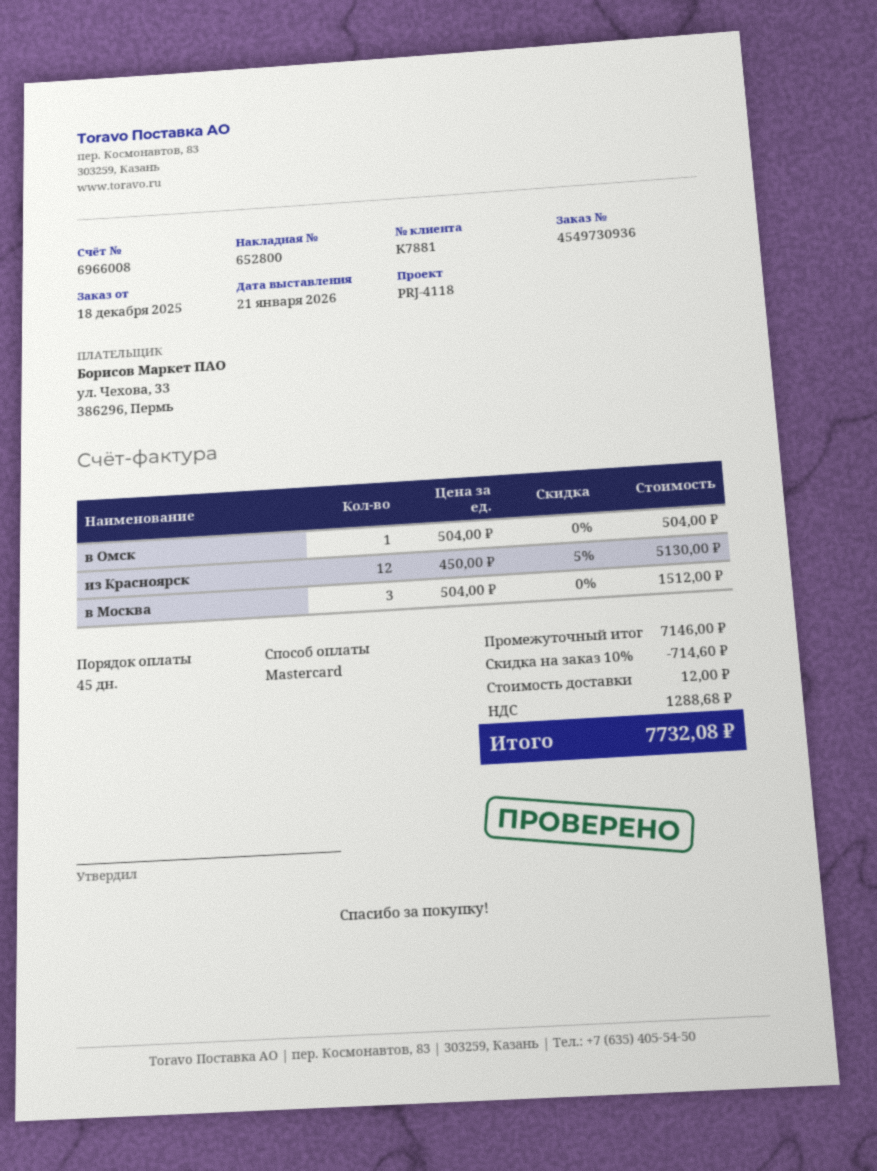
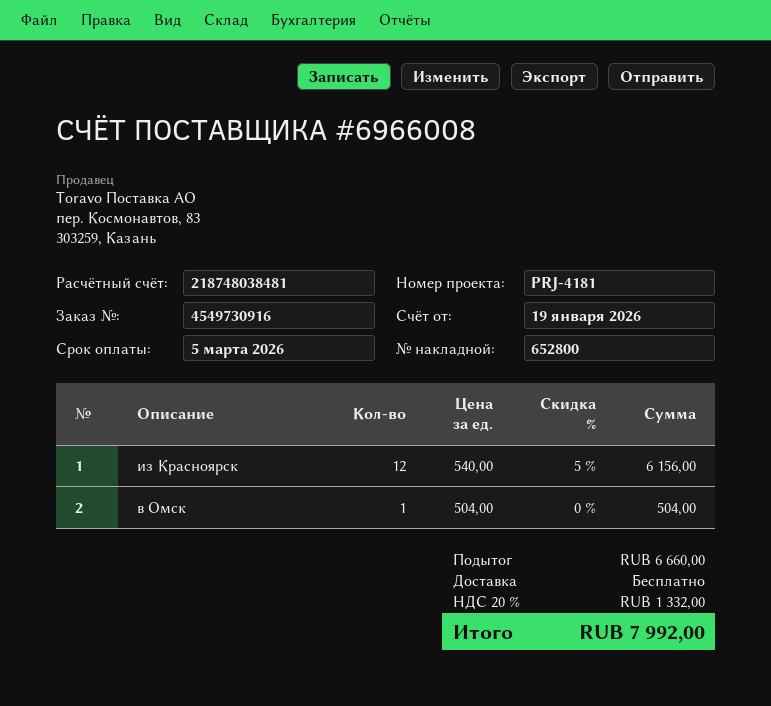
order number: 4549730936 -> 4549730916
invoice date: 2026-01-21 -> 2026-01-19
reference: PRJ-4118 -> PRJ-4181
из Красноярск: 12 x 450.00 - 5% = 5130.00 -> 12 x 540.00 - 5% = 6156.00
в Москва: 3 x 504.00 = 1512.00 -> none
subtotal: 7146.00 -> 6660.00
discount: 10% = 714.60 -> none
shipping: 12.00 -> 0.00
tax: 1288.68 -> 1332.00
total: 7732.08 -> 7992.00

